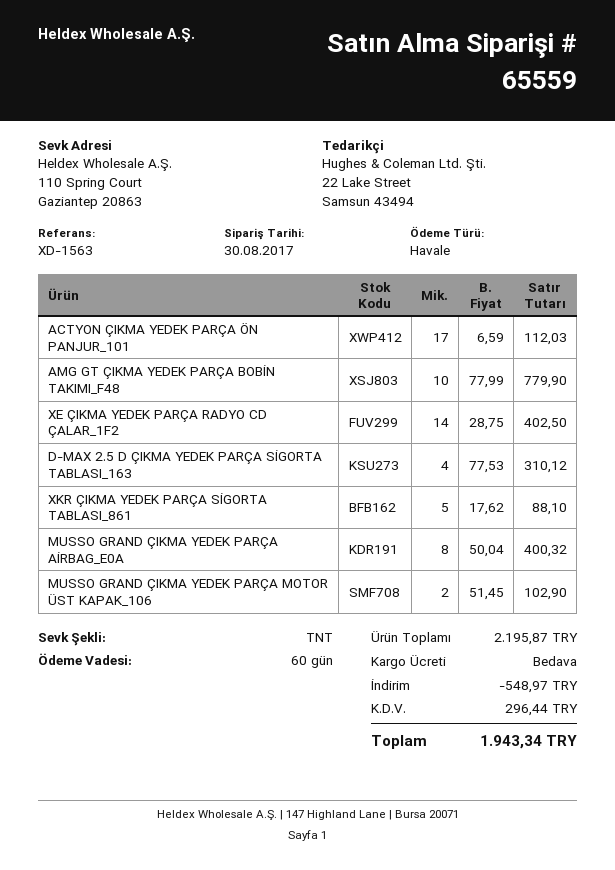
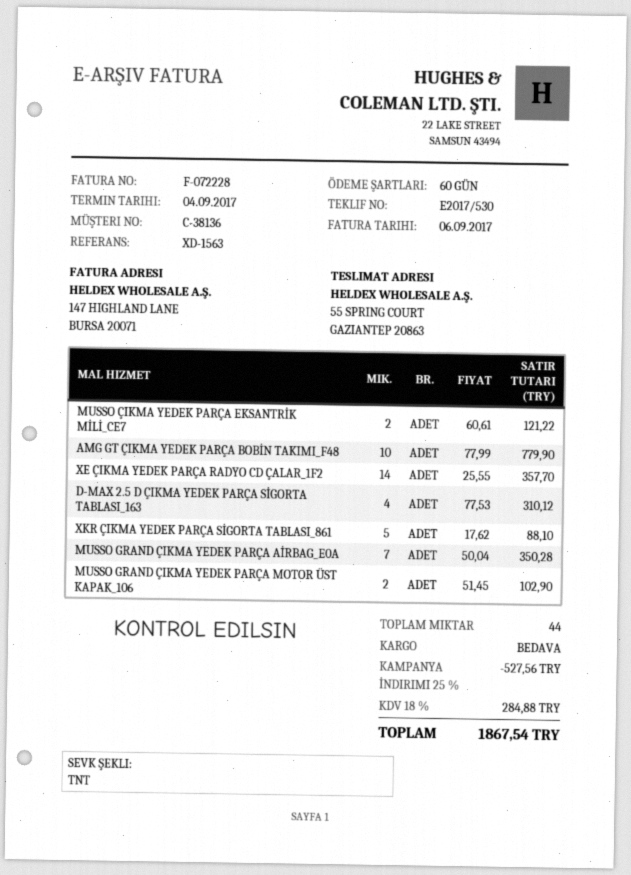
ship to: 110 Spring Court, Gaziantep 20863 -> 55 SPRING COURT, GAZIANTEP 20863
ACTYON ÇIKMA YEDEK PARÇA ÖN PANJUR_101: 17 x 6.59 = 112.03 -> none
XE ÇIKMA YEDEK PARÇA RADYO CD ÇALAR_1F2: 14 x 28.75 = 402.50 -> 14 x 25.55 = 357.70
MUSSO GRAND ÇIKMA YEDEK PARÇA AİRBAG_E0A: 8 x 50.04 = 400.32 -> 7 x 50.04 = 350.28
MUSSO ÇIKMA YEDEK PARÇA EKSANTRİK MİLİ_CE7: none -> 2 x 60.61 = 121.22
discount: 548.97 -> 527.56
tax: 296.44 -> 284.88
total: 1943.34 -> 1867.54

